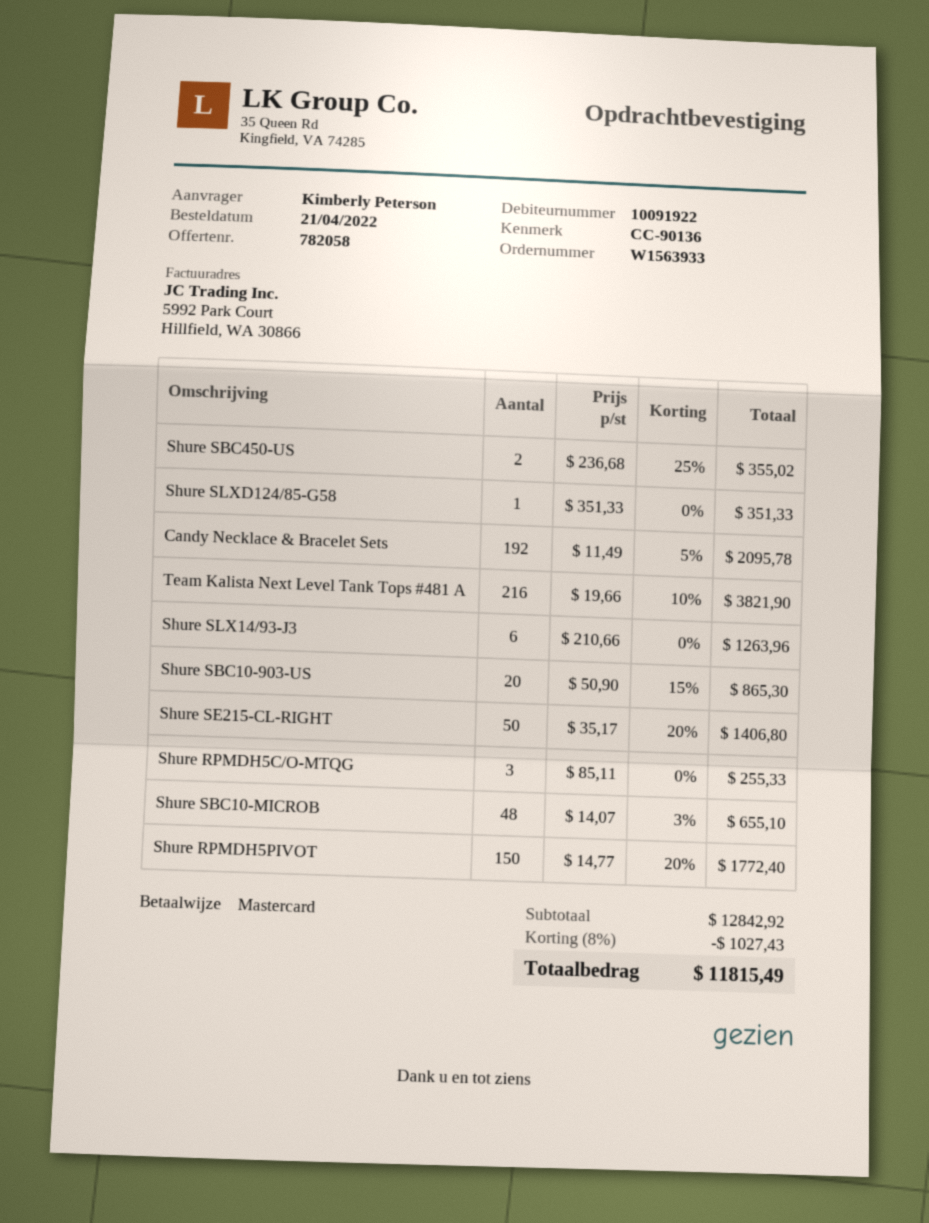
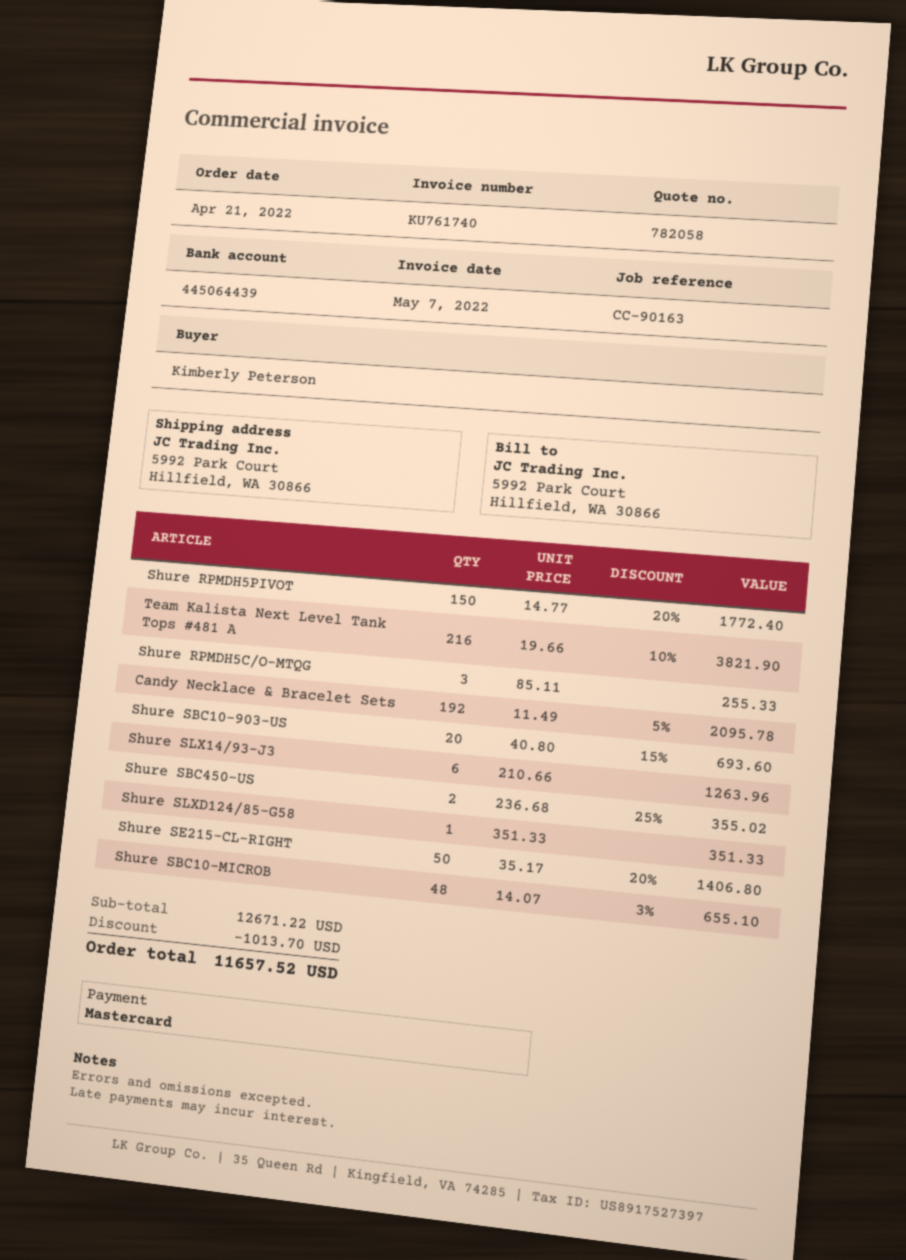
reference: CC-90136 -> CC-90163
Shure SBC10-903-US: 20 x 50.90 - 15% = 865.30 -> 20 x 40.80 - 15% = 693.60
subtotal: 12842.92 -> 12671.22
discount: 1027.43 -> 1013.70
total: 11815.49 -> 11657.52

